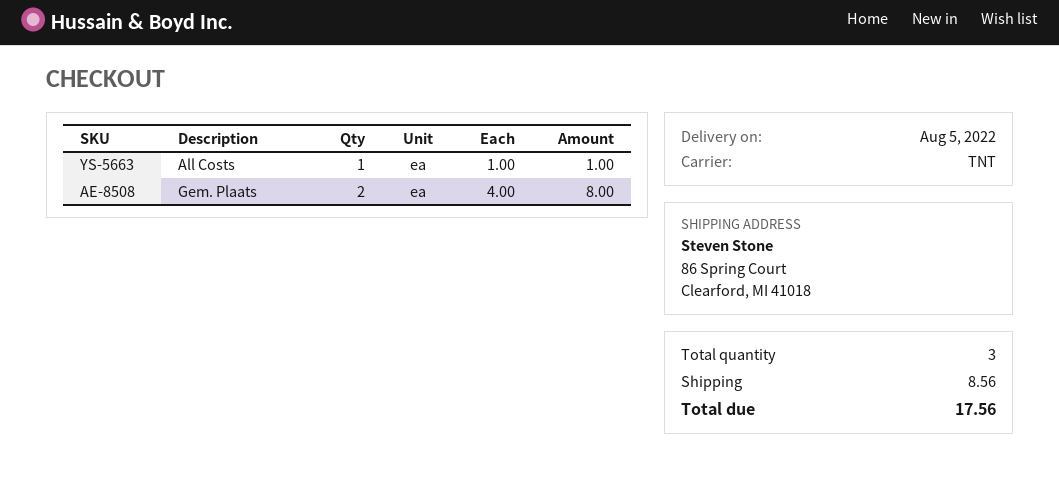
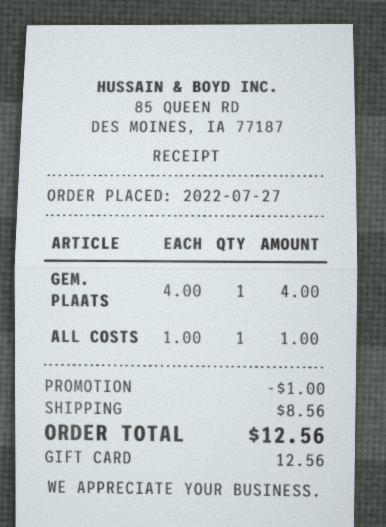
Gem. Plaats: 2 x 4.00 = 8.00 -> 1 x 4.00 = 4.00
discount: none -> 1.00
total: 17.56 -> 12.56

